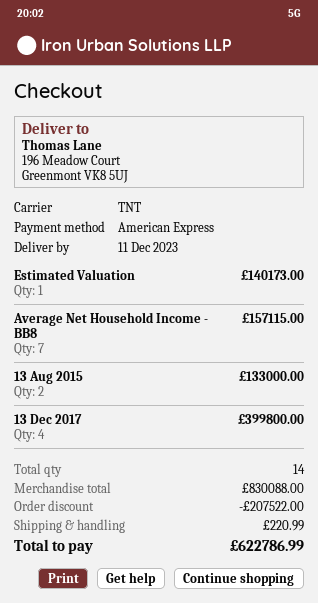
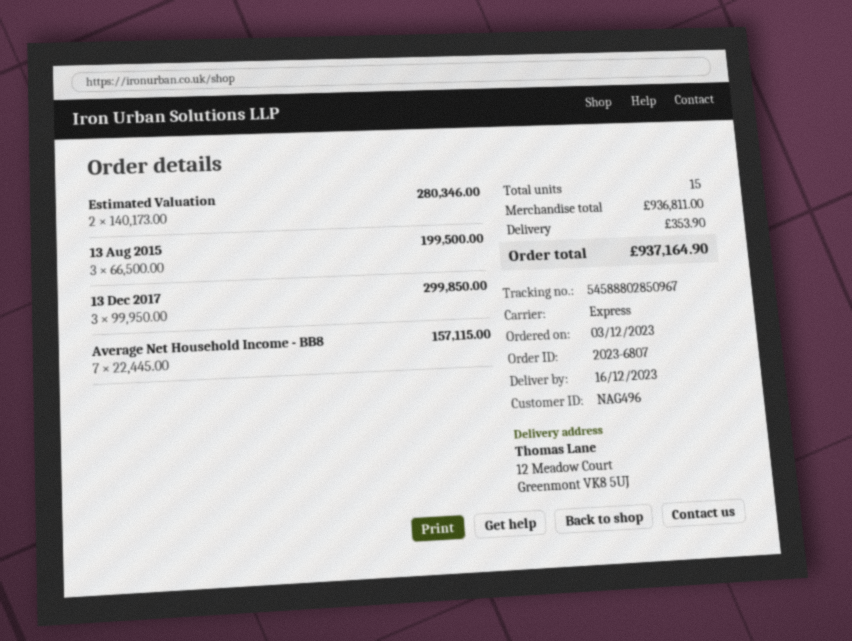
delivery date: 2023-12-11 -> 2023-12-16
shipping method: TNT -> express
ship to: 196 Meadow Court, Greenmont VK8 5UJ -> 12 Meadow Court, Greenmont VK8 5UJ
Estimated Valuation: 1 for 140173.00 -> 2 for 280346.00
13 Aug 2015: 2 for 133000.00 -> 3 for 199500.00
13 Dec 2017: 4 for 399800.00 -> 3 for 299850.00
total quantity: 14 -> 15
subtotal: 830088.00 -> 936811.00
discount: 207522.00 -> none
shipping: 220.99 -> 353.90
total: 622786.99 -> 937164.90

